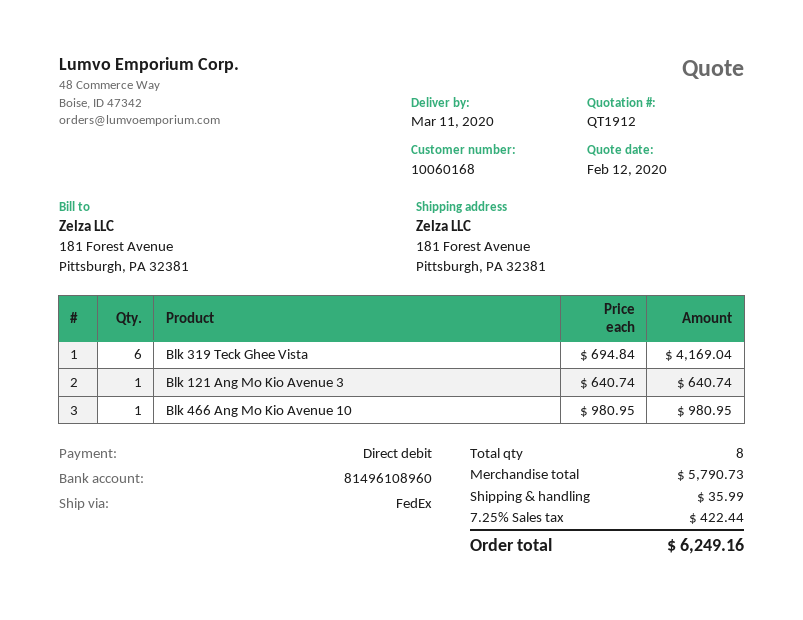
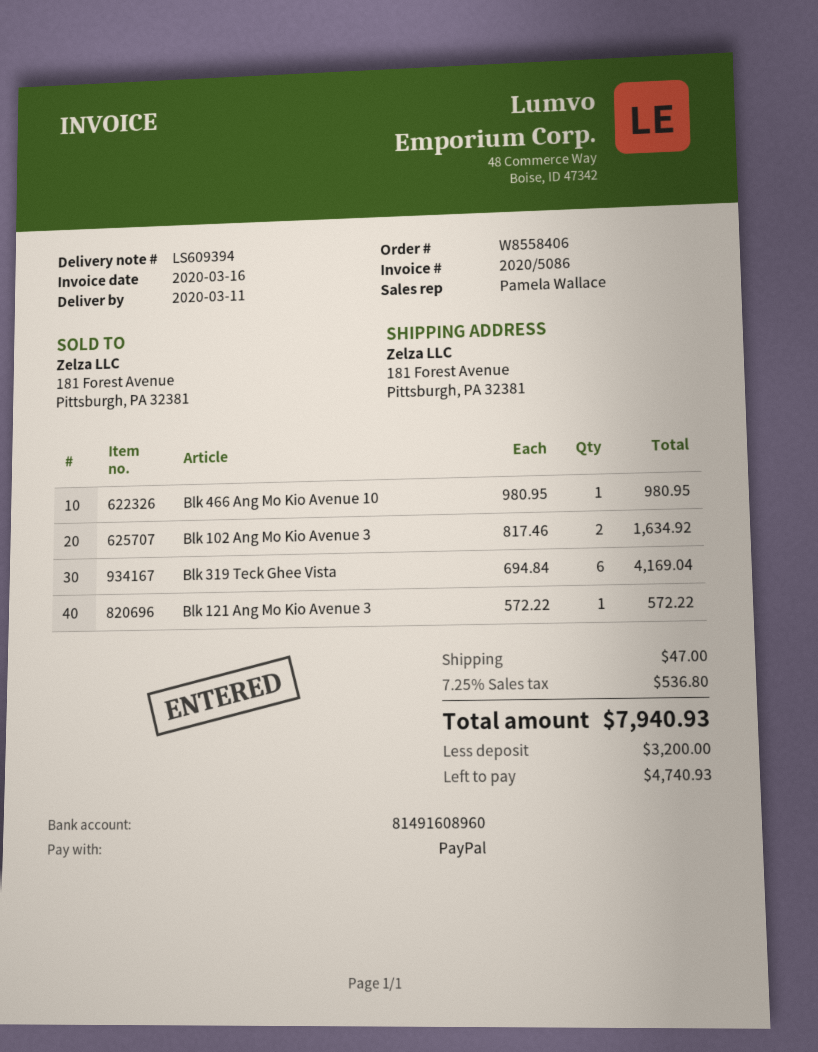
payment method: direct debit -> PayPal
bank account: 81496108960 -> 81491608960
Blk 121 Ang Mo Kio Avenue 3: 1 x 640.74 = 640.74 -> 1 x 572.22 = 572.22
Blk 102 Ang Mo Kio Avenue 3: none -> 2 x 817.46 = 1634.92
shipping: 35.99 -> 47.00
tax: 7.25% = 422.44 -> 7.25% = 536.80
total: 6249.16 -> 7940.93

